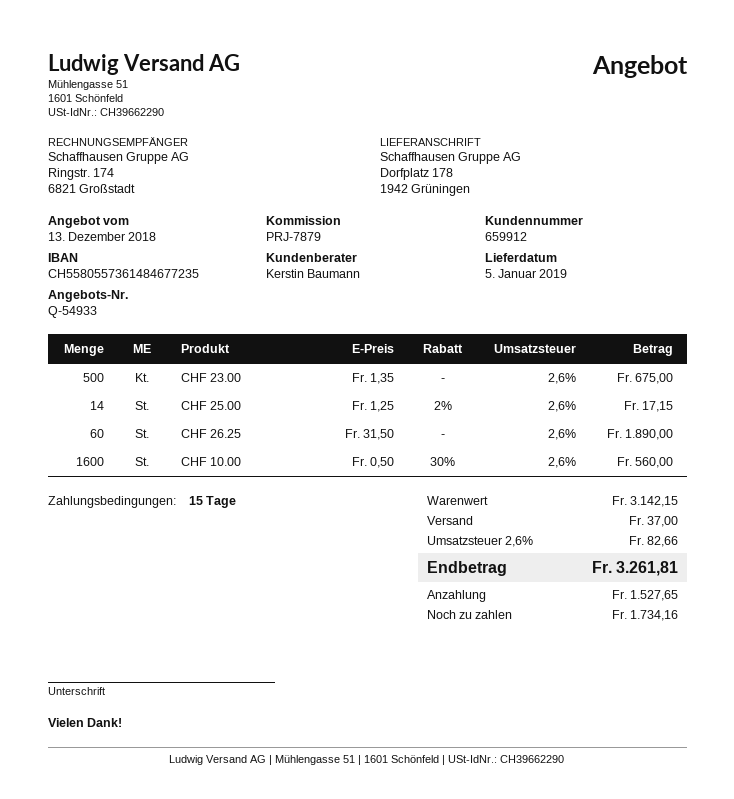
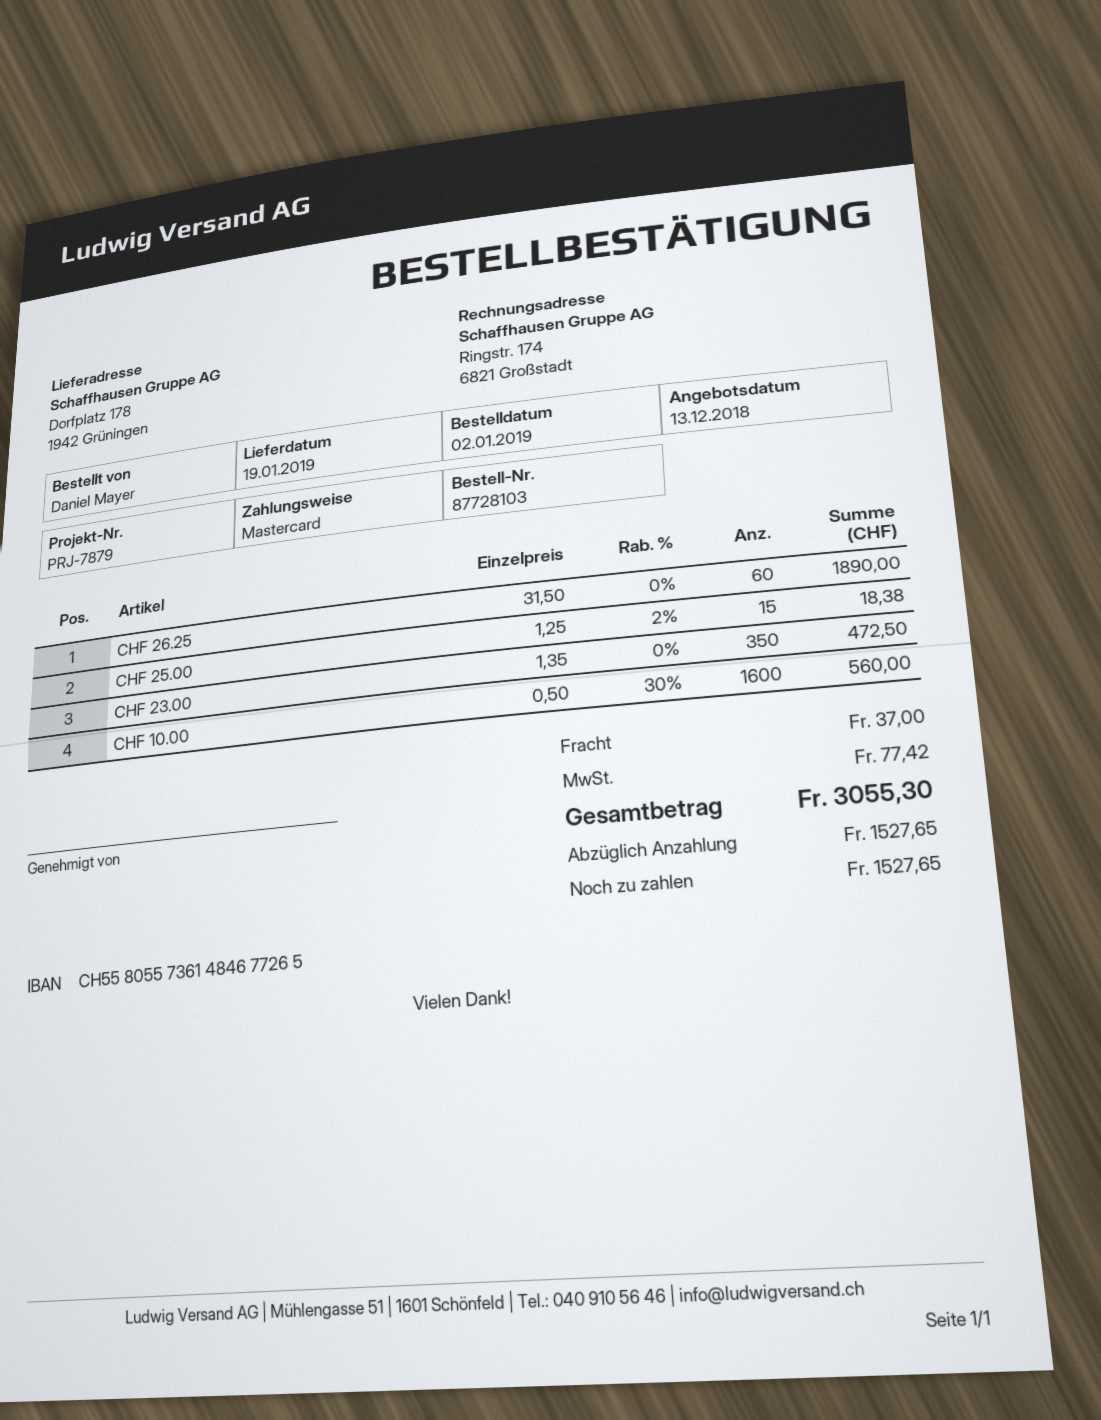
delivery date: 2019-01-05 -> 2019-01-19
bank account: CH5580557361484677235 -> CH5580557361484677265
CHF 23.00: 500 x 1.35 = 675.00 -> 350 x 1.35 = 472.50
CHF 25.00: 14 x 1.25 - 2% = 17.15 -> 15 x 1.25 - 2% = 18.38
tax: 82.66 -> 77.42
total: 3261.81 -> 3055.30
balance: 1734.16 -> 1527.65

